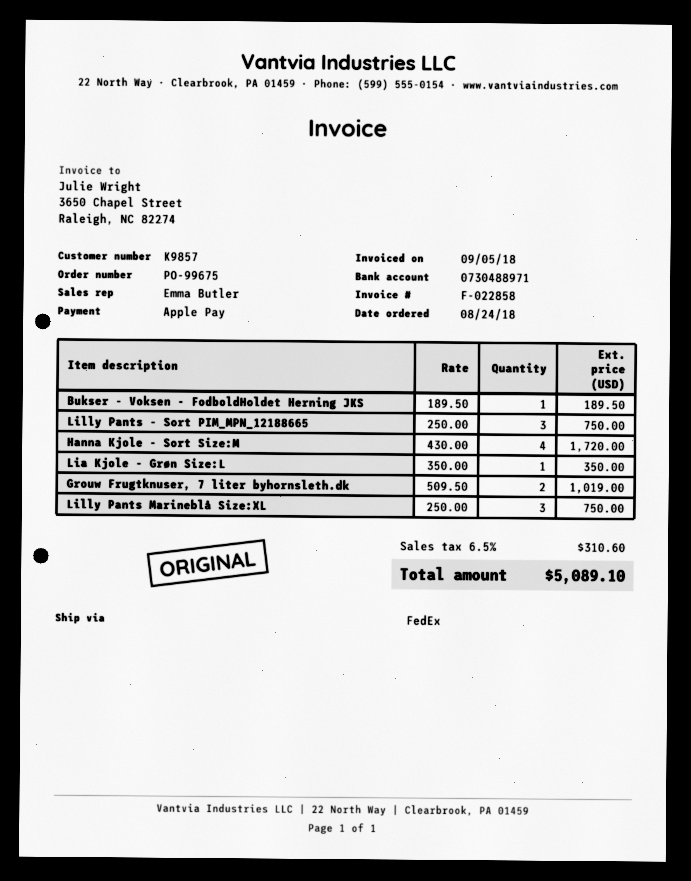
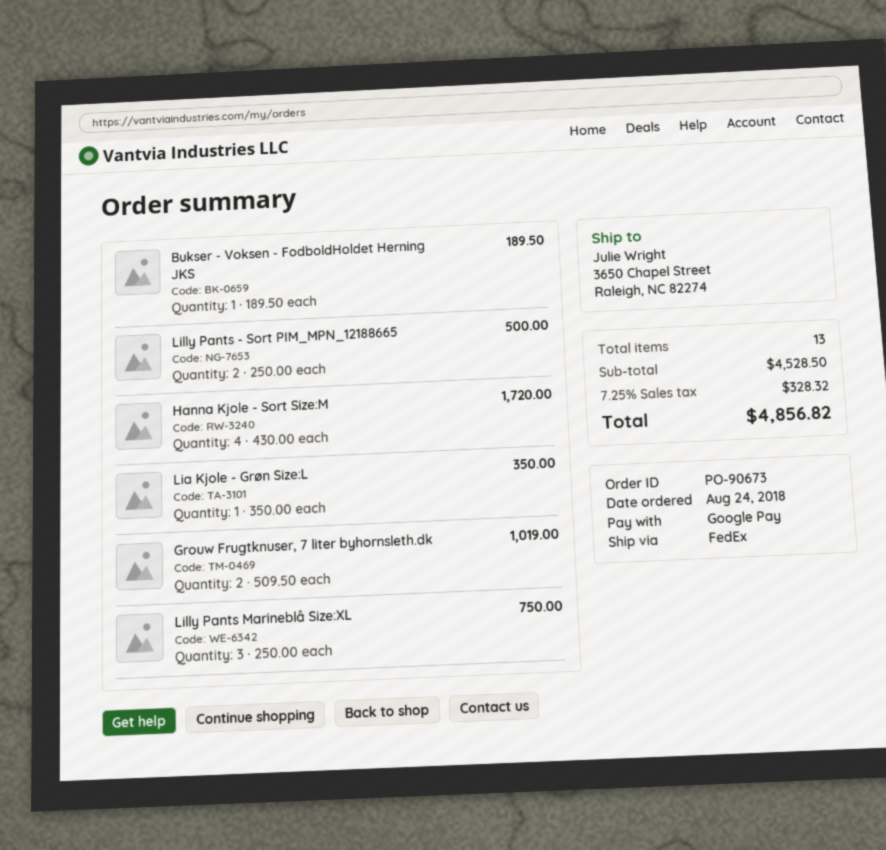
order number: PO-99675 -> PO-90673
payment method: Apple Pay -> Google Pay
Lilly Pants - Sort PIM_MPN_12188665: 3 x 250.00 = 750.00 -> 2 x 250.00 = 500.00
tax: 6.5% = 310.60 -> 7.25% = 328.32
total: 5089.10 -> 4856.82

